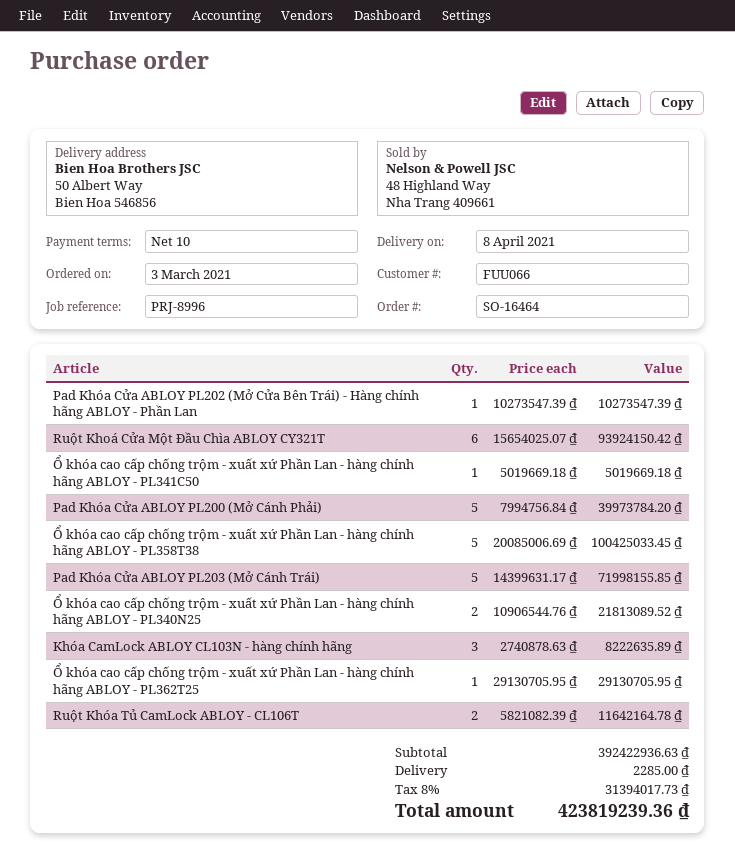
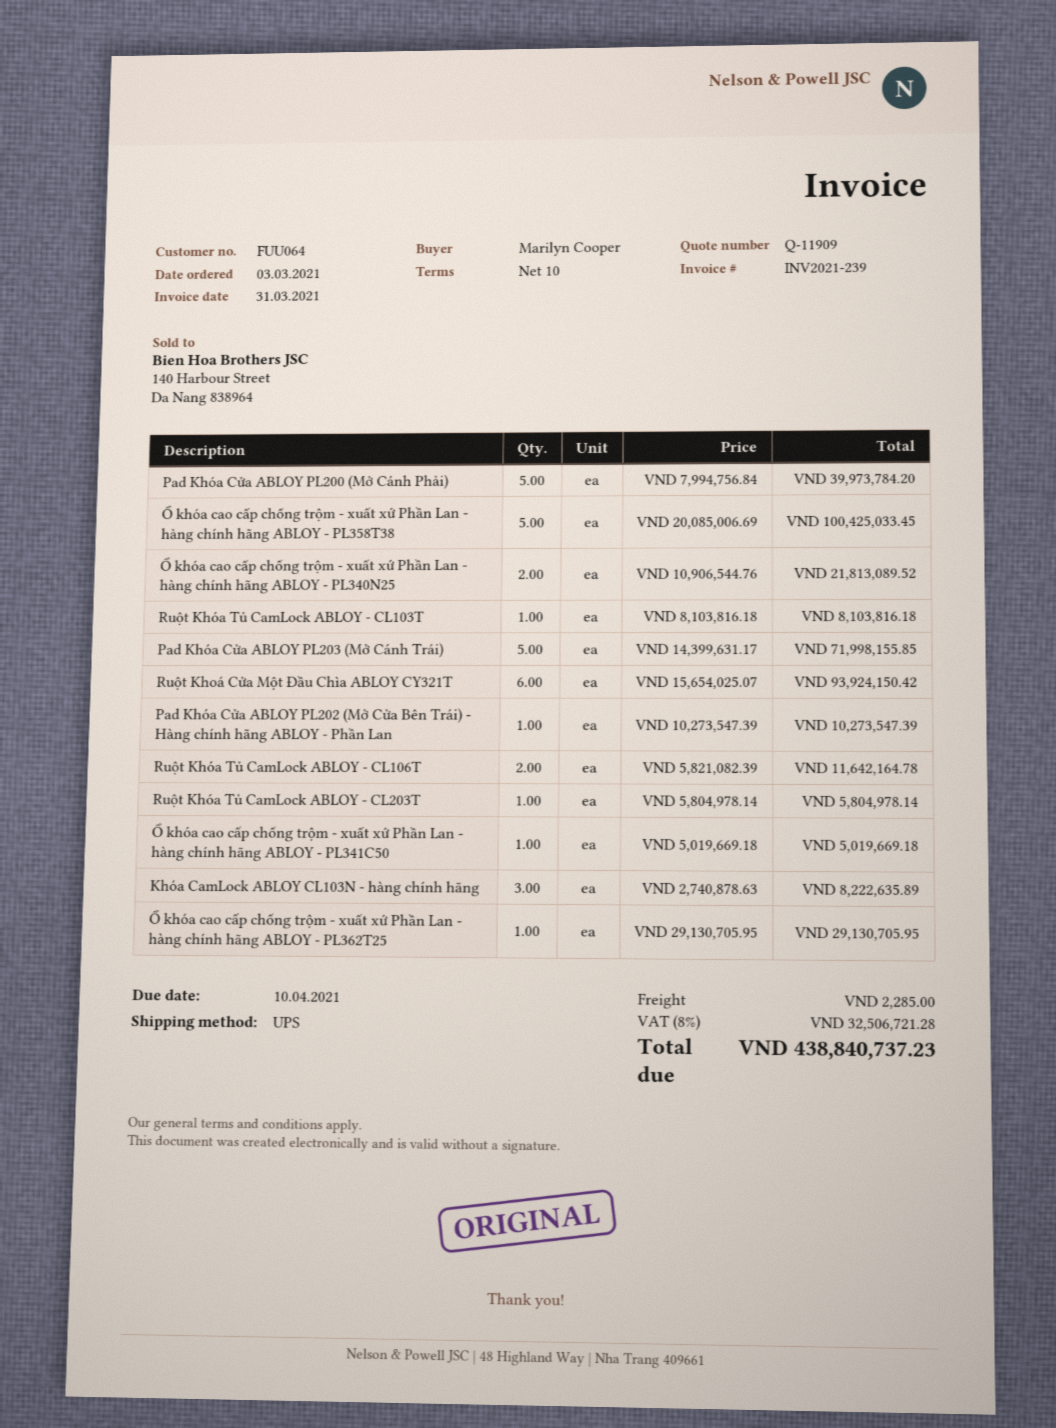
customer number: FUU066 -> FUU064
Ruột Khóa Tủ CamLock ABLOY - CL103T: none -> 1 x 8103816.18 = 8103816.18
Ruột Khóa Tủ CamLock ABLOY - CL203T: none -> 1 x 5804978.14 = 5804978.14
tax: 8% = 31394017.73 -> 8% = 32506721.28
total: 423819239.36 -> 438840737.23

